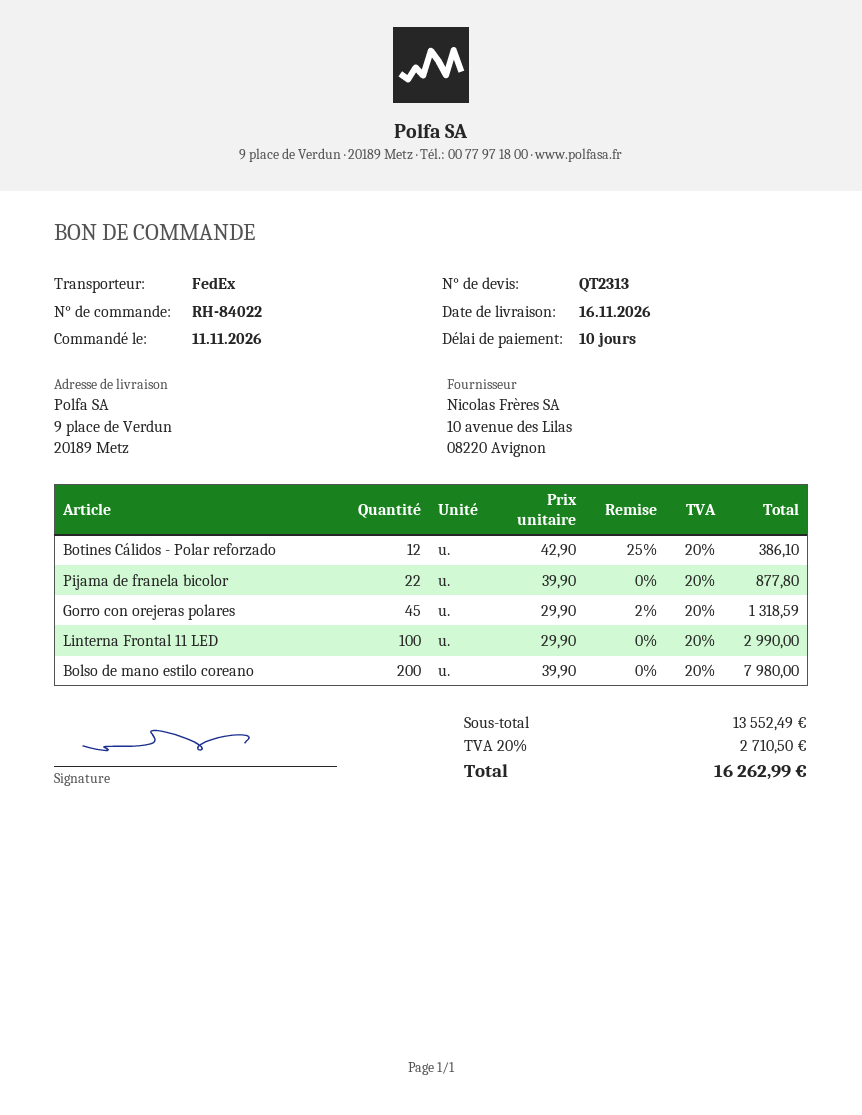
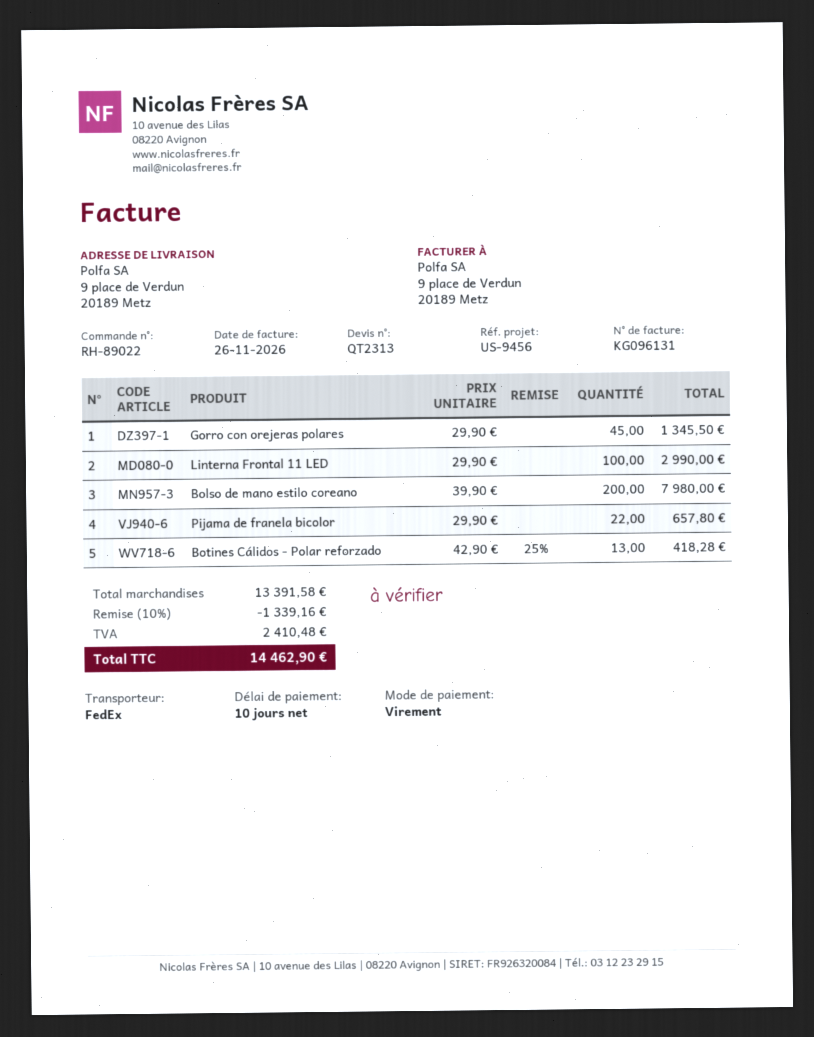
order number: RH-84022 -> RH-89022
Botines Cálidos - Polar reforzado: 12 x 42.90 - 25% = 386.10 -> 13 x 42.90 - 25% = 418.28
Pijama de franela bicolor: 22 x 39.90 = 877.80 -> 22 x 29.90 = 657.80
Gorro con orejeras polares: 45 x 29.90 - 2% = 1318.59 -> 45 x 29.90 = 1345.50
subtotal: 13552.49 -> 13391.58
discount: none -> 10% = 1339.16
tax: 2710.50 -> 2410.48
total: 16262.99 -> 14462.90

